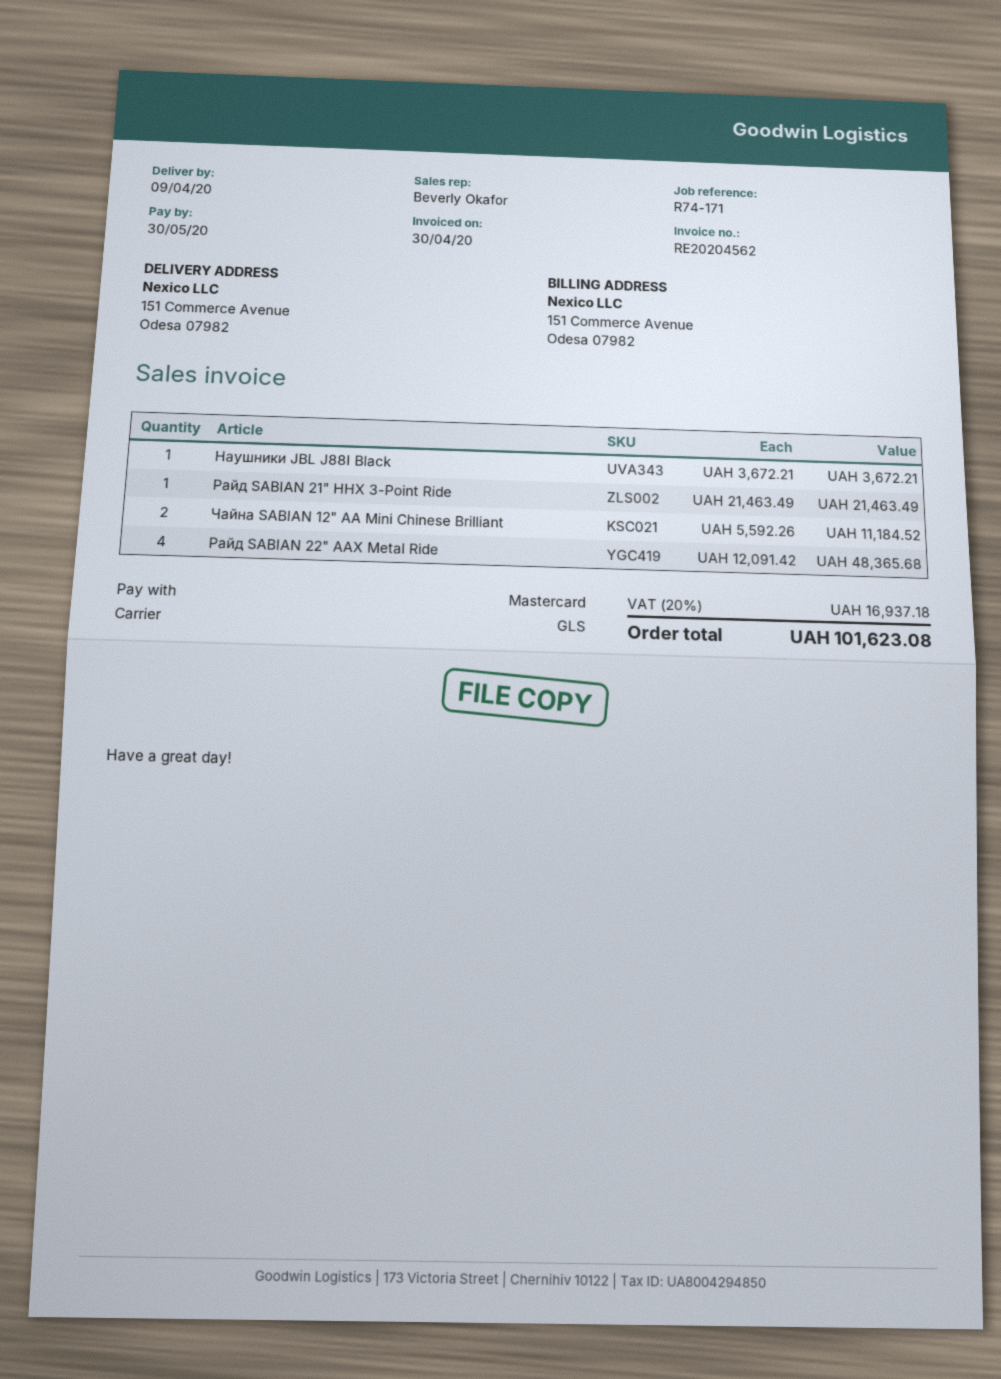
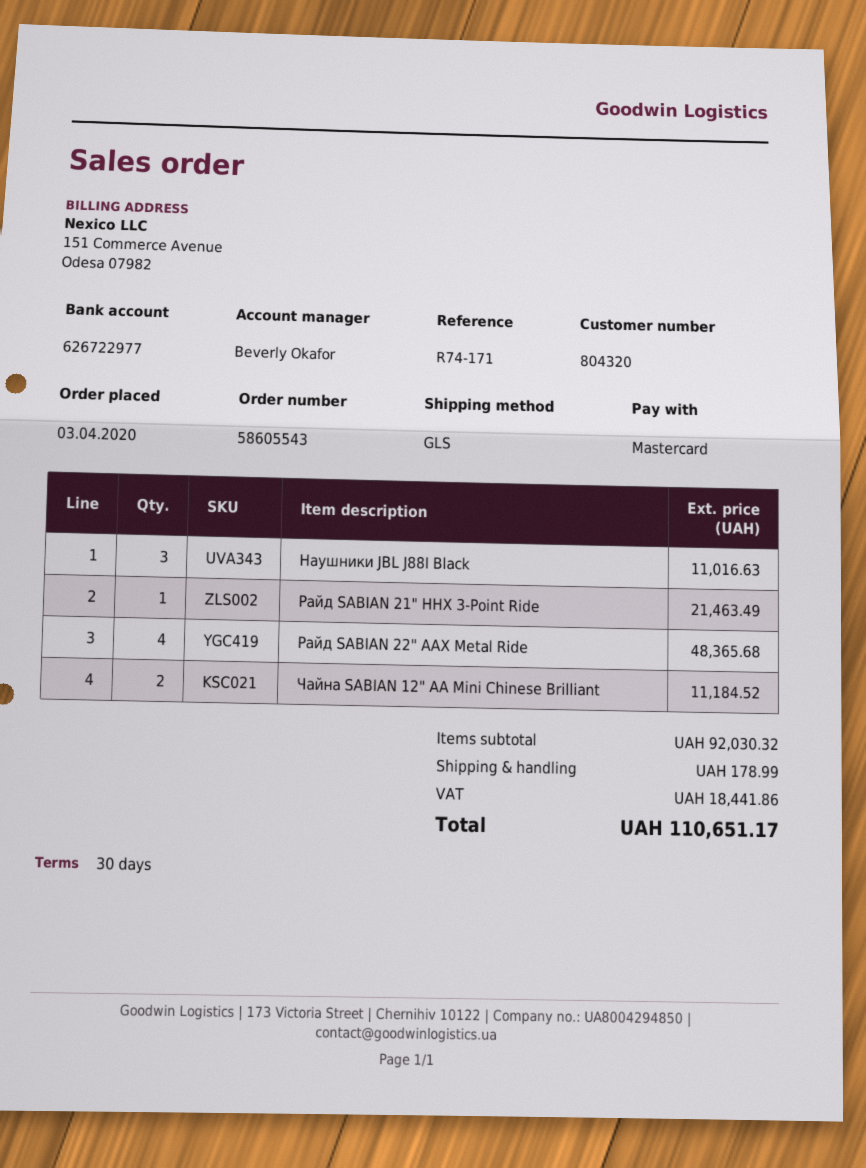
Наушники JBL J88I Black: 1 for 3672.21 -> 3 for 11016.63
shipping: none -> 178.99
tax: 16937.18 -> 18441.86
total: 101623.08 -> 110651.17

